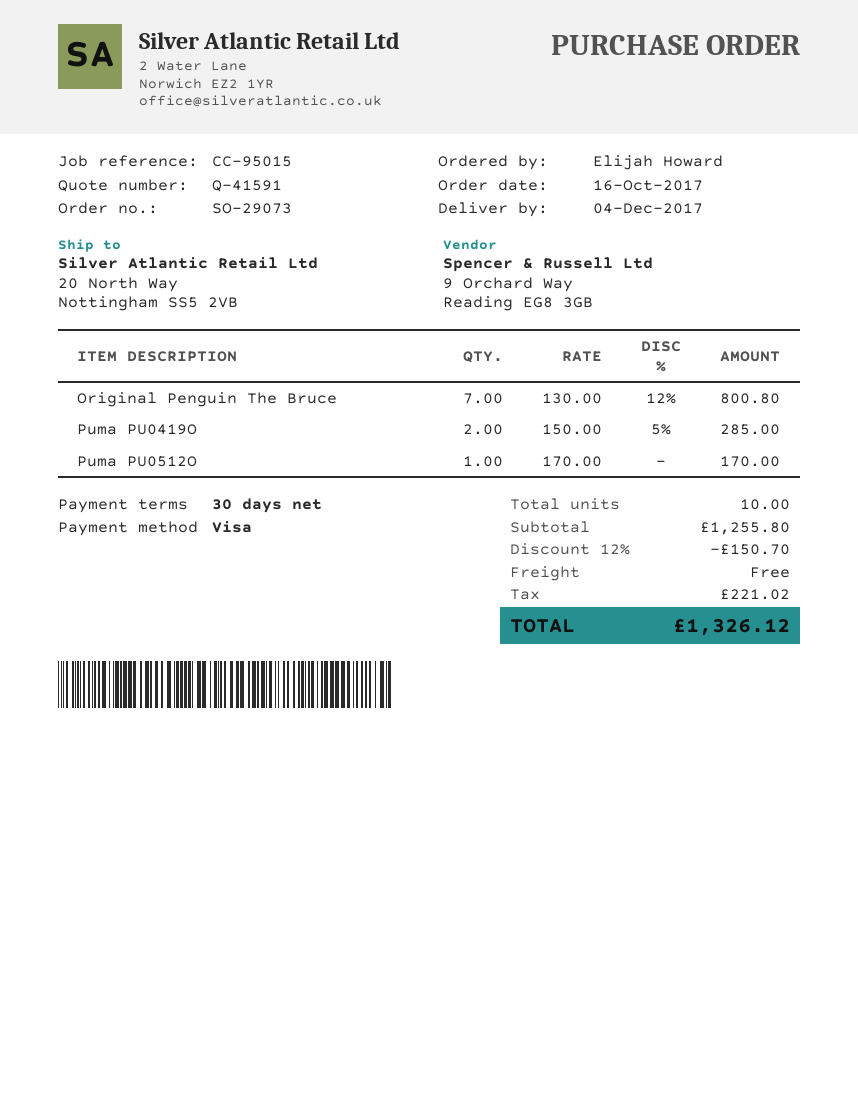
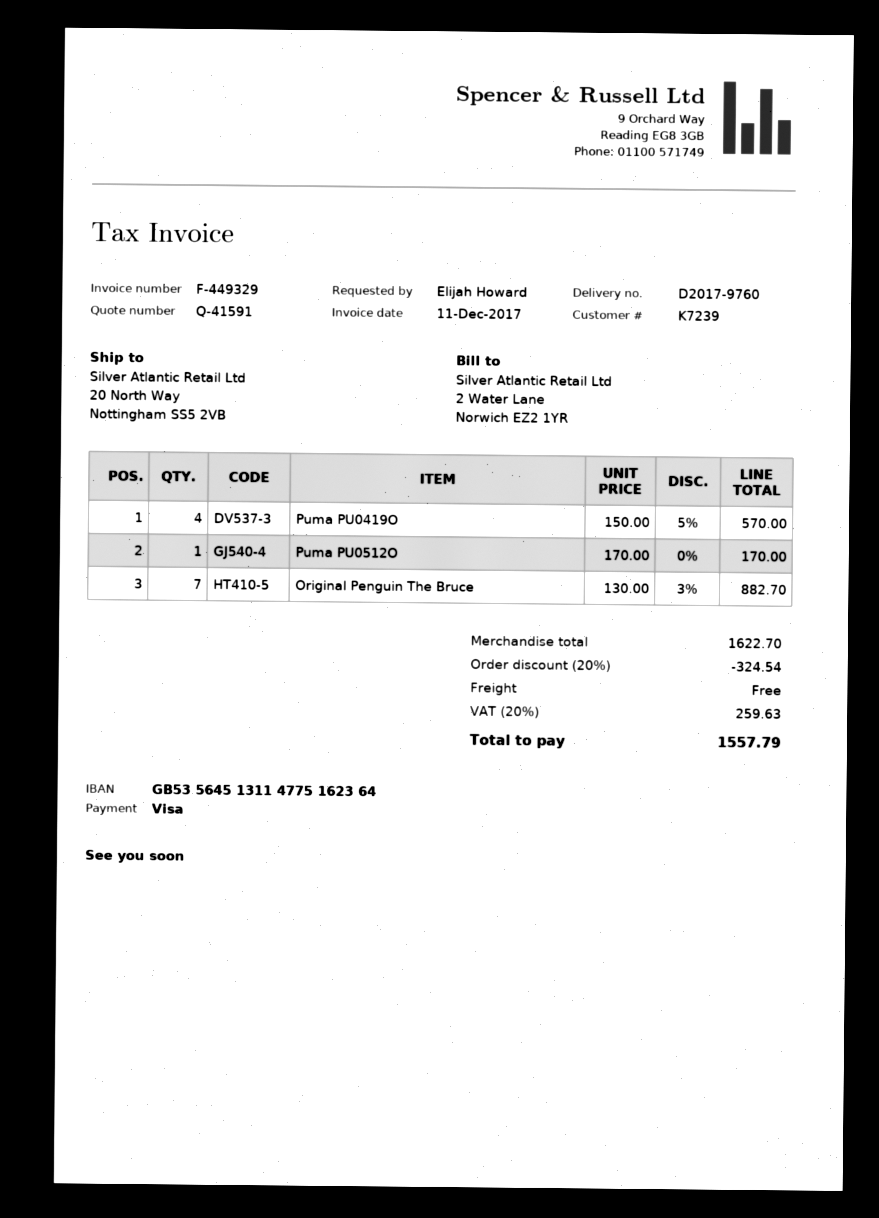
Original Penguin The Bruce: 7 x 130.00 - 12% = 800.80 -> 7 x 130.00 - 3% = 882.70
Puma PU0419O: 2 x 150.00 - 5% = 285.00 -> 4 x 150.00 - 5% = 570.00
subtotal: 1255.80 -> 1622.70
discount: 12% = 150.70 -> 20% = 324.54
tax: 221.02 -> 259.63
total: 1326.12 -> 1557.79

